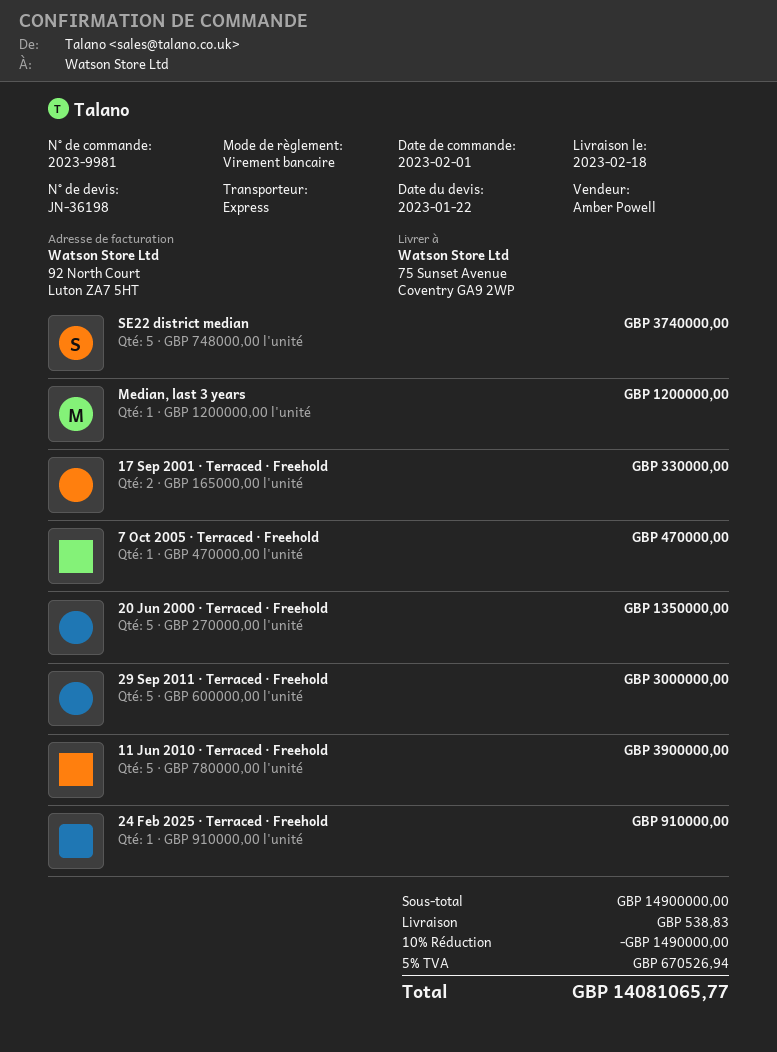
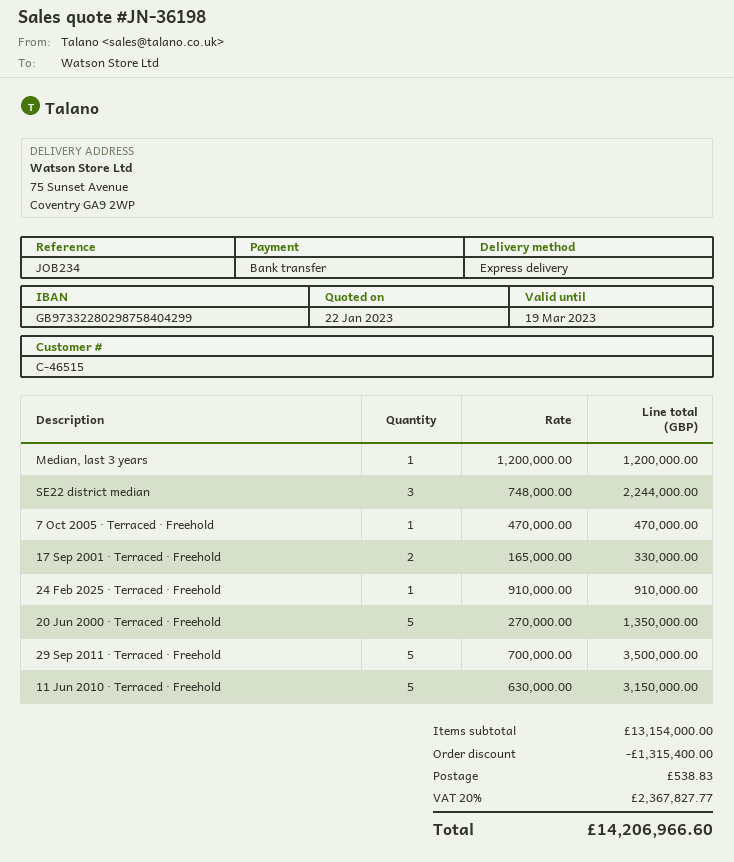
SE22 district median: 5 x 748000.00 = 3740000.00 -> 3 x 748000.00 = 2244000.00
29 Sep 2011 · Terraced · Freehold: 5 x 600000.00 = 3000000.00 -> 5 x 700000.00 = 3500000.00
11 Jun 2010 · Terraced · Freehold: 5 x 780000.00 = 3900000.00 -> 5 x 630000.00 = 3150000.00
subtotal: 14900000.00 -> 13154000.00
discount: 1490000.00 -> 1315400.00
tax: 5% = 670526.94 -> 20% = 2367827.77
total: 14081065.77 -> 14206966.60

